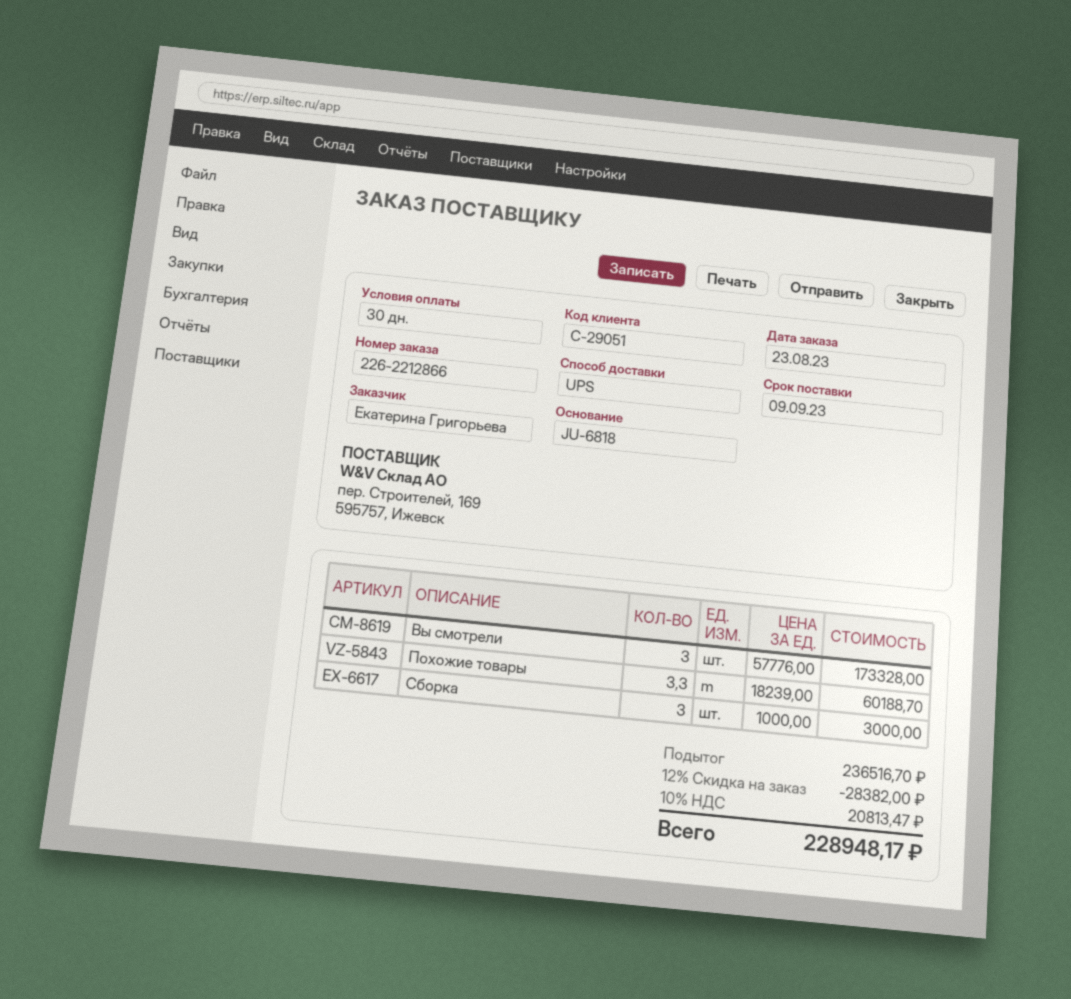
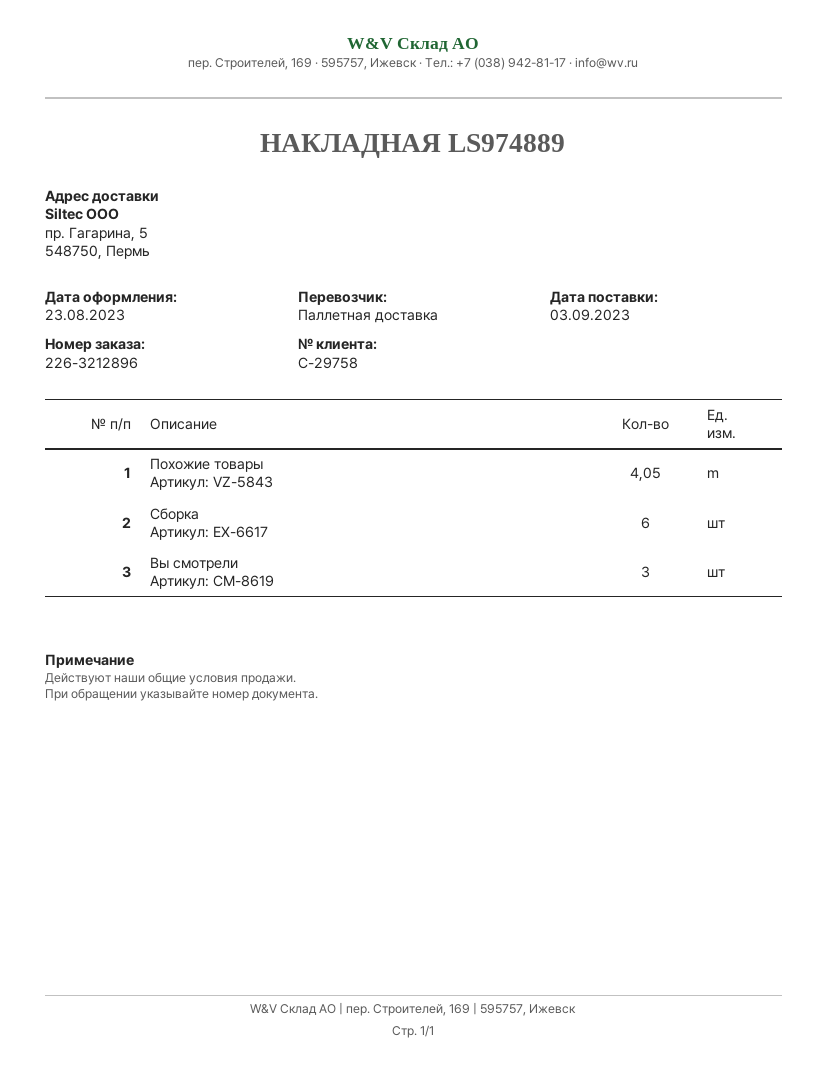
order number: 226-2212866 -> 226-3212896
delivery date: 2023-09-09 -> 2023-09-03
customer number: C-29051 -> C-29758
shipping method: UPS -> pallet freight
Похожие товары: 3.3 -> 4.05
Сборка: 3 -> 6

